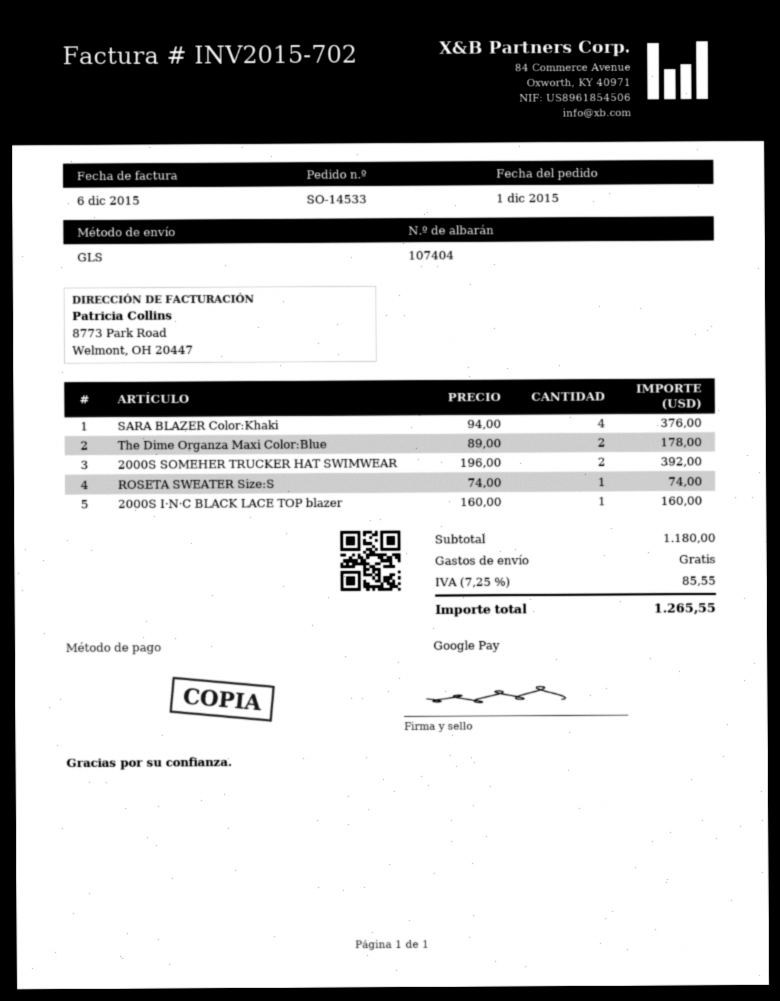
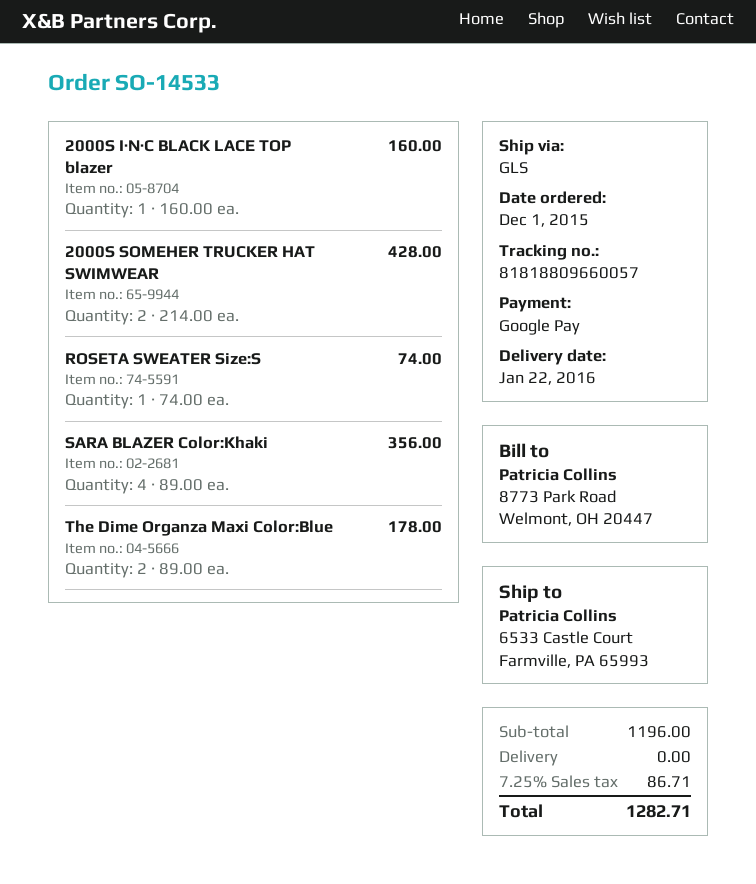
SARA BLAZER Color:Khaki: 4 x 94.00 = 376.00 -> 4 x 89.00 = 356.00
2000S SOMEHER TRUCKER HAT SWIMWEAR: 2 x 196.00 = 392.00 -> 2 x 214.00 = 428.00
subtotal: 1180.00 -> 1196.00
tax: 7.25% = 85.55 -> 7.25% = 86.71
total: 1265.55 -> 1282.71

